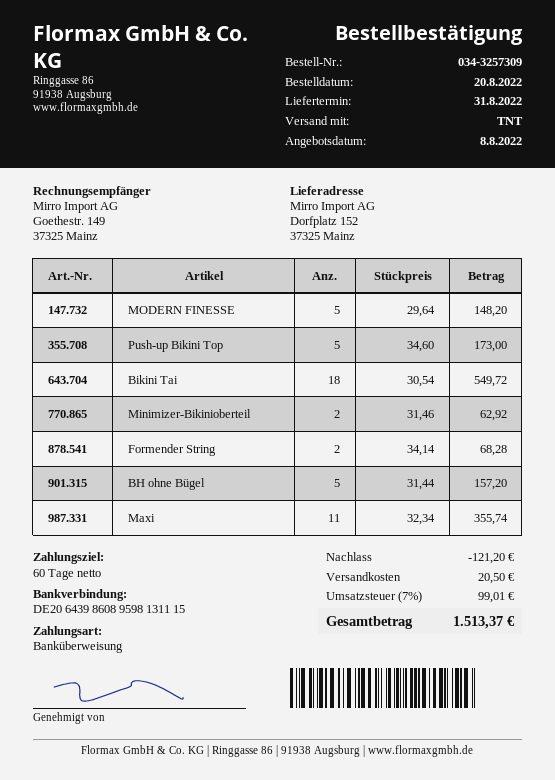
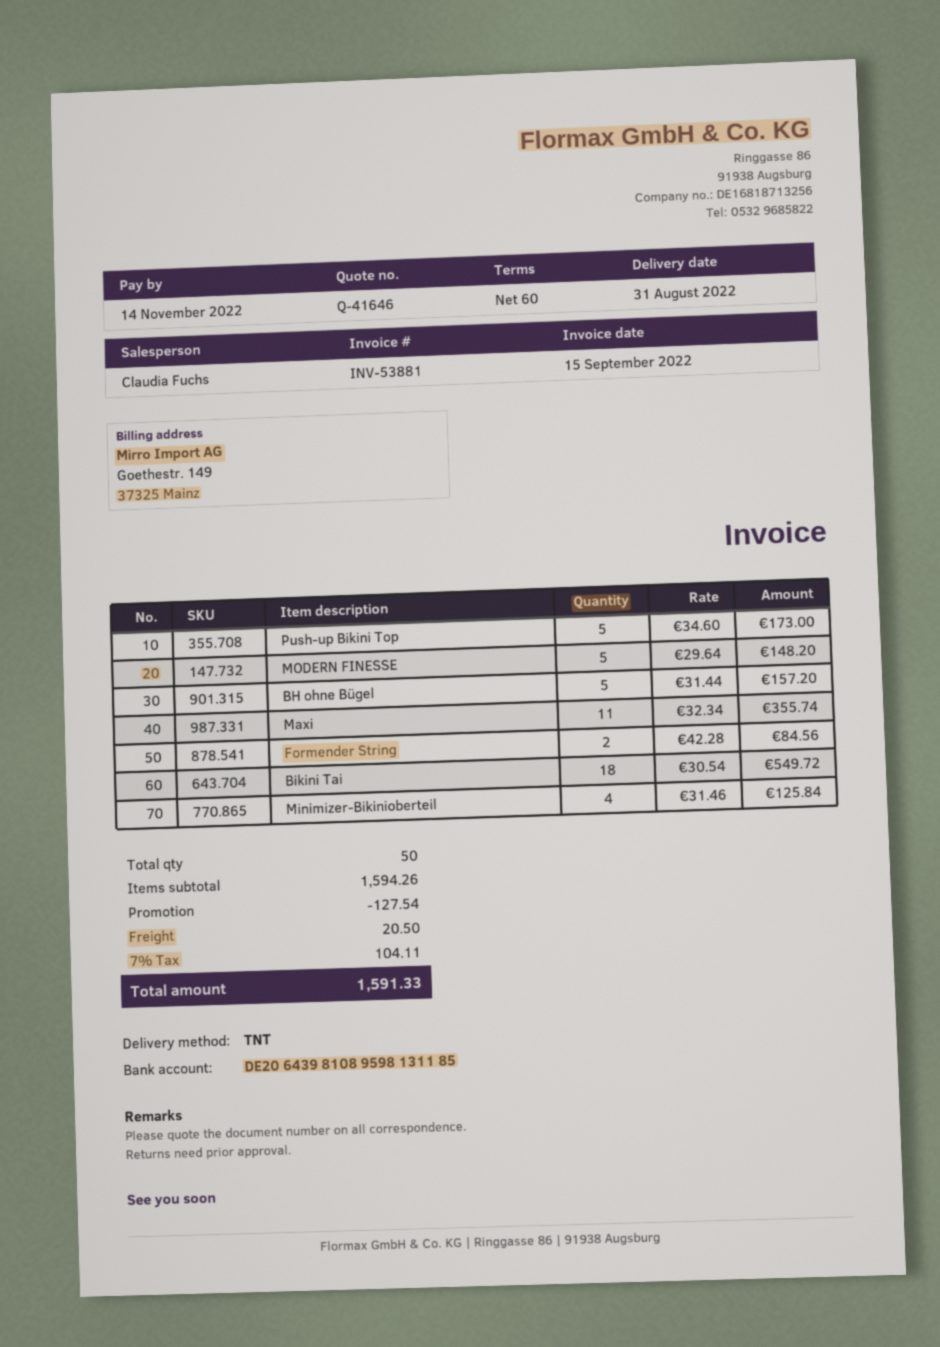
bank account: DE20643986089598131115 -> DE20643981089598131185
Minimizer-Bikinioberteil: 2 x 31.46 = 62.92 -> 4 x 31.46 = 125.84
Formender String: 2 x 34.14 = 68.28 -> 2 x 42.28 = 84.56
discount: 121.20 -> 127.54
tax: 7% = 99.01 -> 7% = 104.11
total: 1513.37 -> 1591.33

